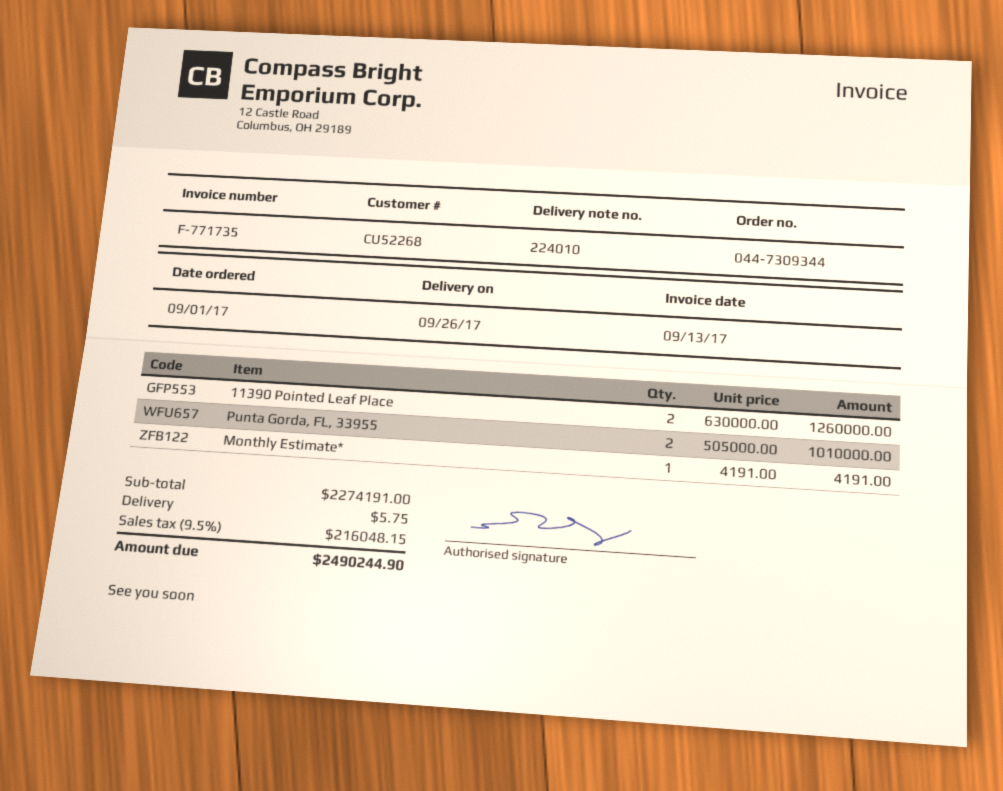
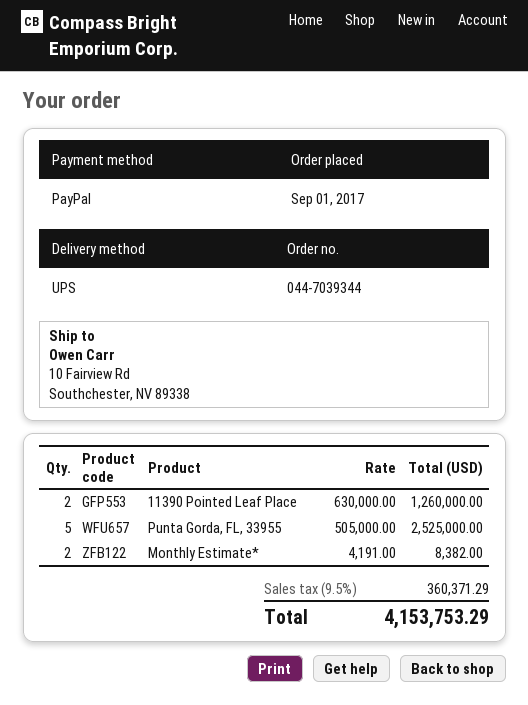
order number: 044-7309344 -> 044-7039344
Punta Gorda, FL, 33955: 2 x 505000.00 = 1010000.00 -> 5 x 505000.00 = 2525000.00
Monthly Estimate*: 1 x 4191.00 = 4191.00 -> 2 x 4191.00 = 8382.00
shipping: 5.75 -> none
tax: 9.5% = 216048.15 -> 9.5% = 360371.29
total: 2490244.90 -> 4153753.29

